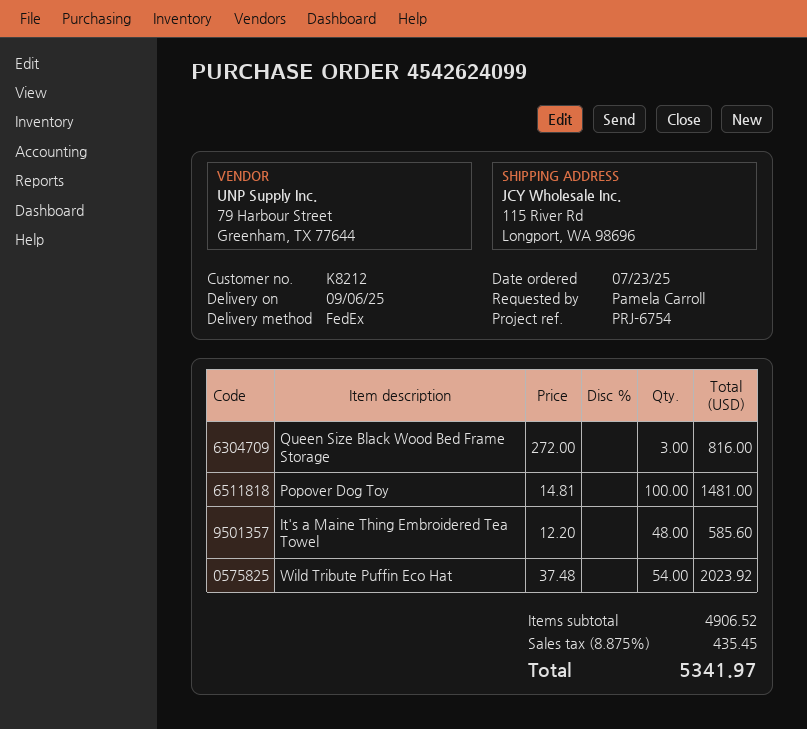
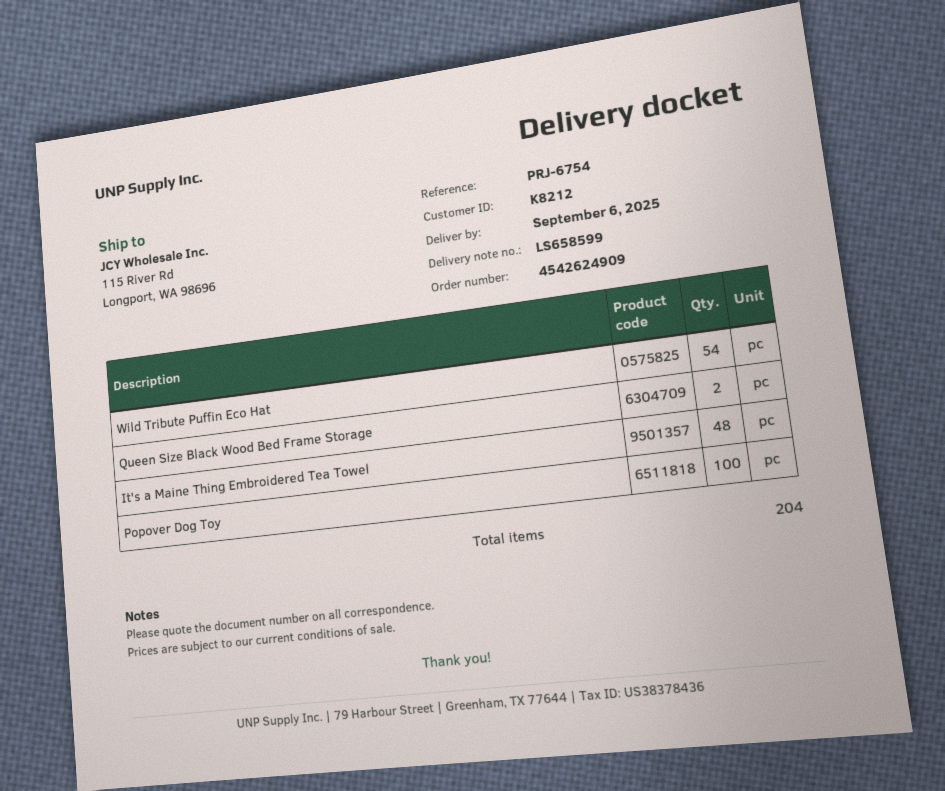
order number: 4542624099 -> 4542624909
Queen Size Black Wood Bed Frame Storage: 3 -> 2

